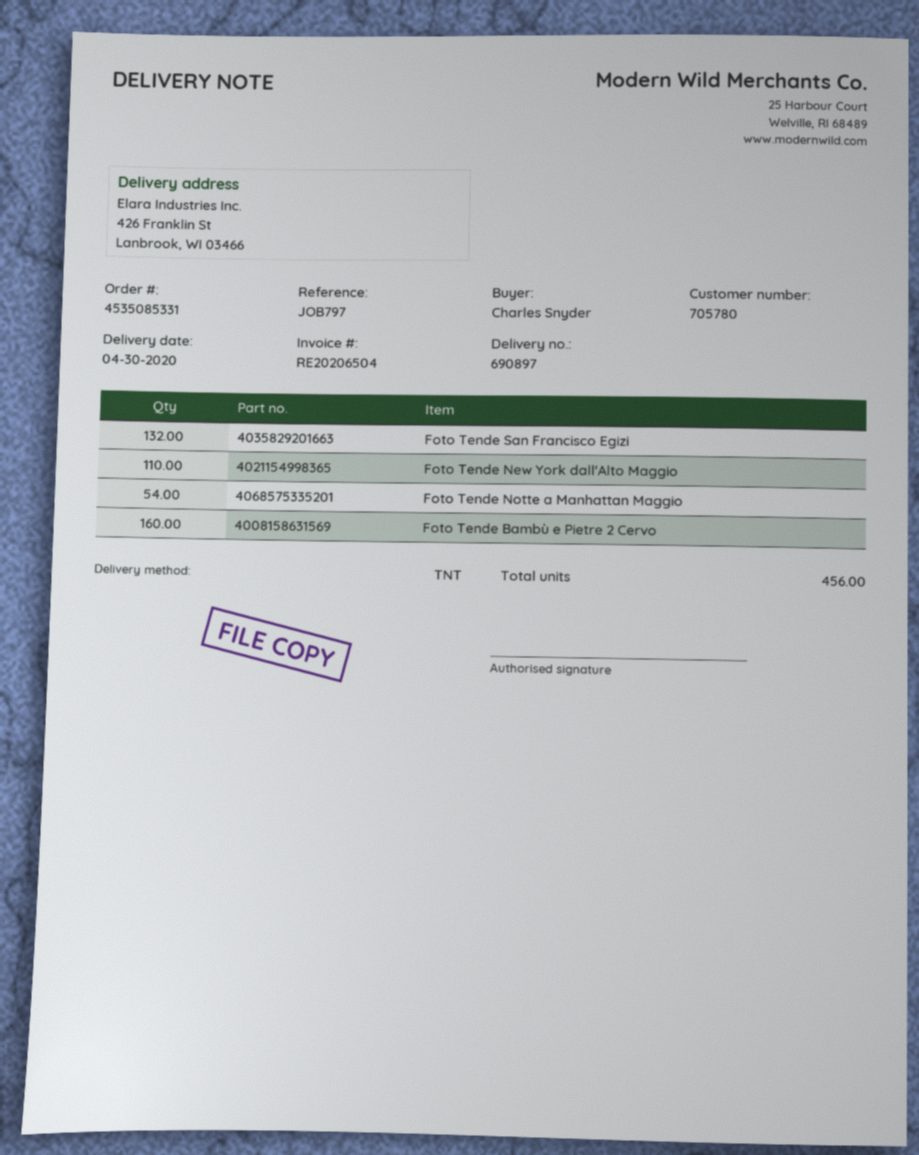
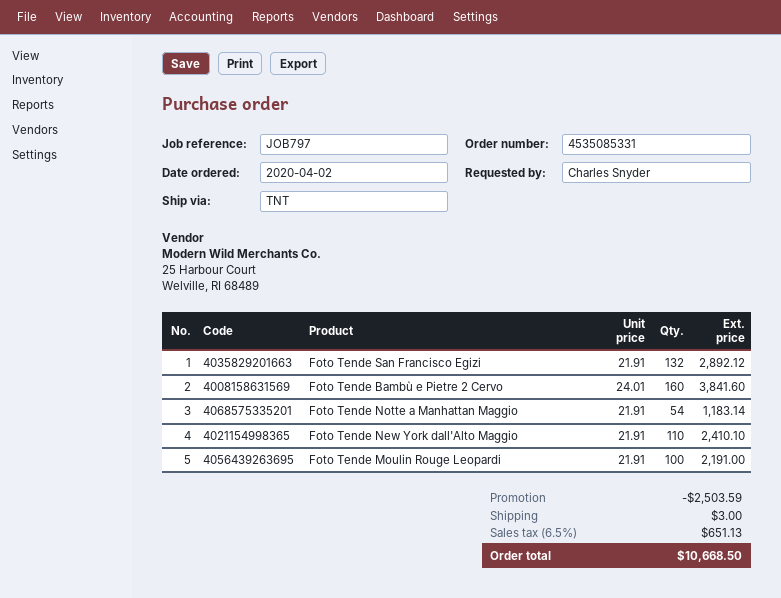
Foto Tende Moulin Rouge Leopardi: none -> 100

